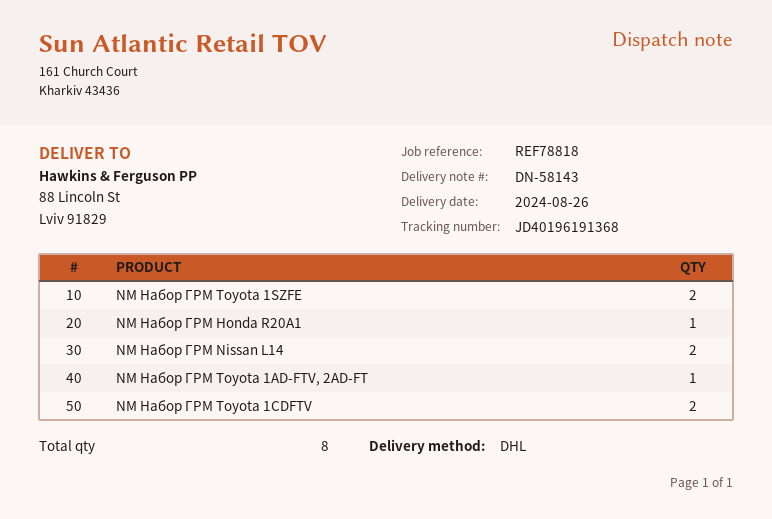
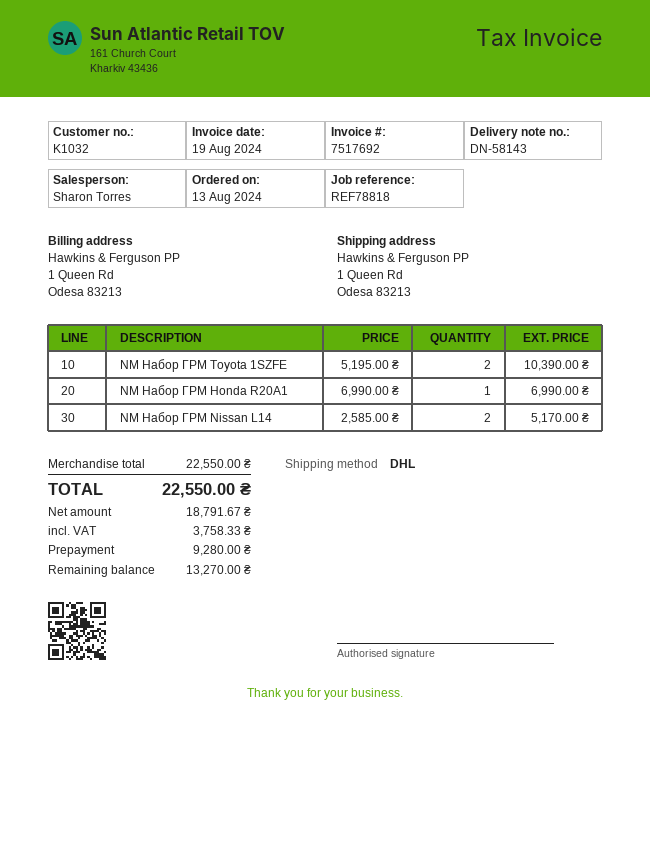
ship to: 88 Lincoln St, Lviv 91829 -> 1 Queen Rd, Odesa 83213
NM Набор ГРМ Toyota 1AD-FTV, 2AD-FT: 1 -> none
NM Набор ГРМ Toyota 1CDFTV: 2 -> none

